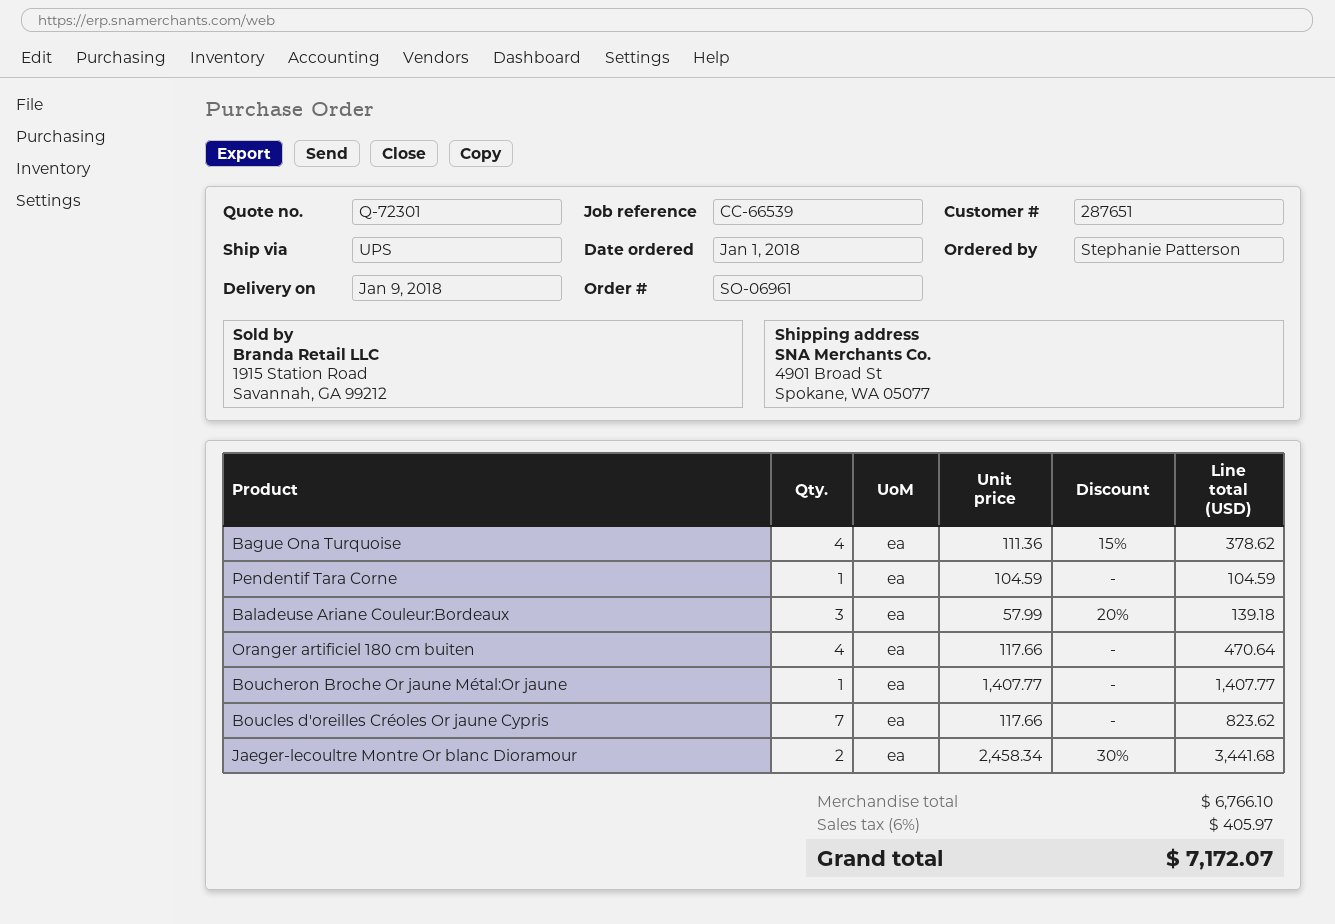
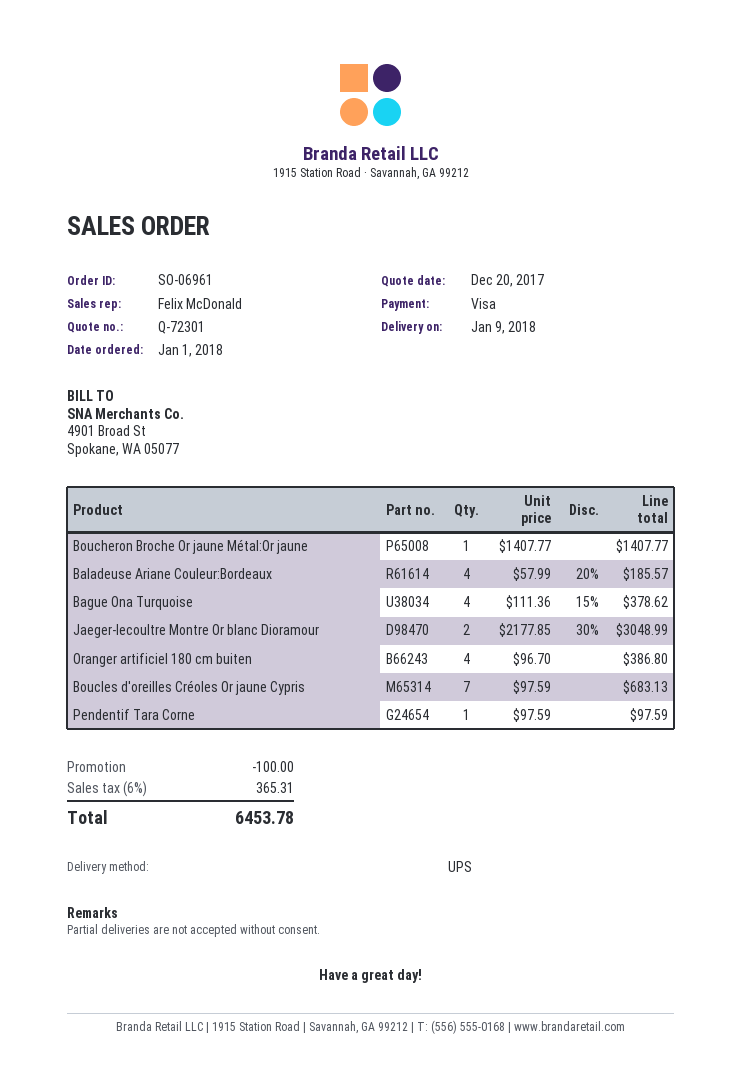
Pendentif Tara Corne: 1 x 104.59 = 104.59 -> 1 x 97.59 = 97.59
Baladeuse Ariane Couleur:Bordeaux: 3 x 57.99 - 20% = 139.18 -> 4 x 57.99 - 20% = 185.57
Oranger artificiel 180 cm buiten: 4 x 117.66 = 470.64 -> 4 x 96.70 = 386.80
Boucles d'oreilles Créoles Or jaune Cypris: 7 x 117.66 = 823.62 -> 7 x 97.59 = 683.13
Jaeger-lecoultre Montre Or blanc Dioramour: 2 x 2458.34 - 30% = 3441.68 -> 2 x 2177.85 - 30% = 3048.99
discount: none -> 100.00
tax: 6% = 405.97 -> 6% = 365.31
total: 7172.07 -> 6453.78

